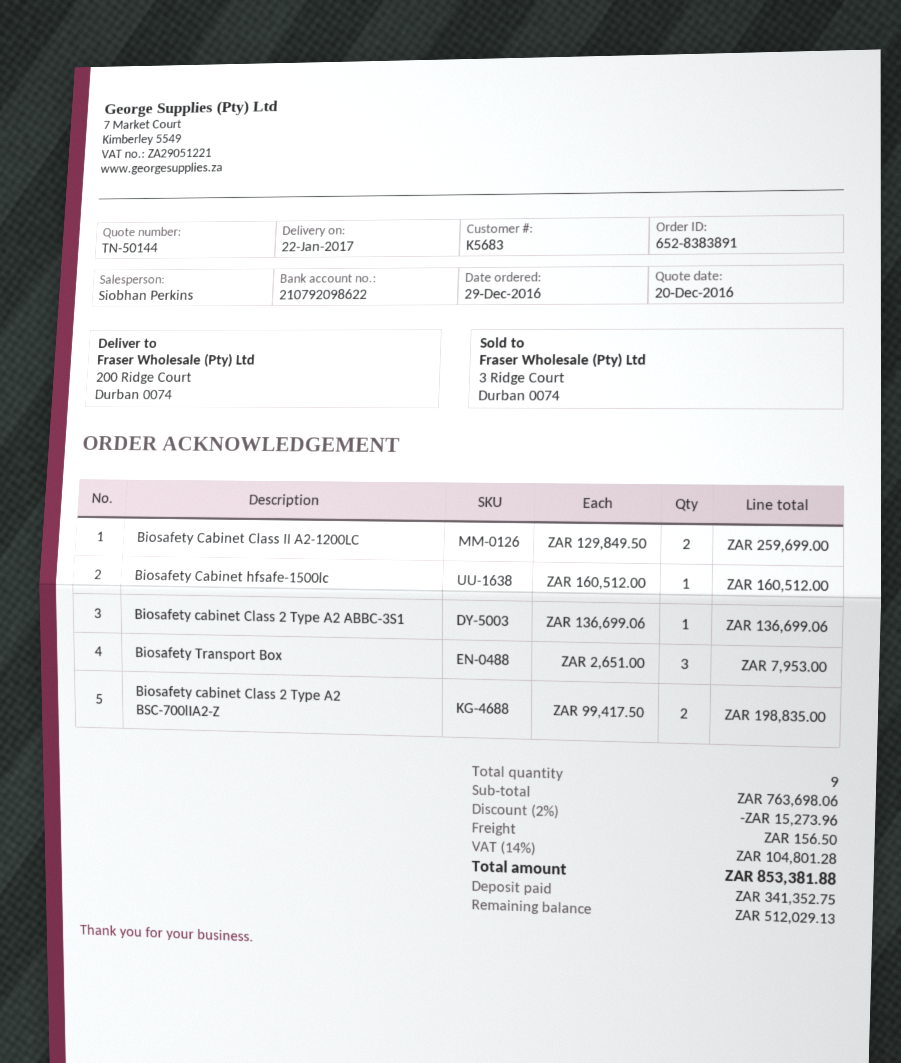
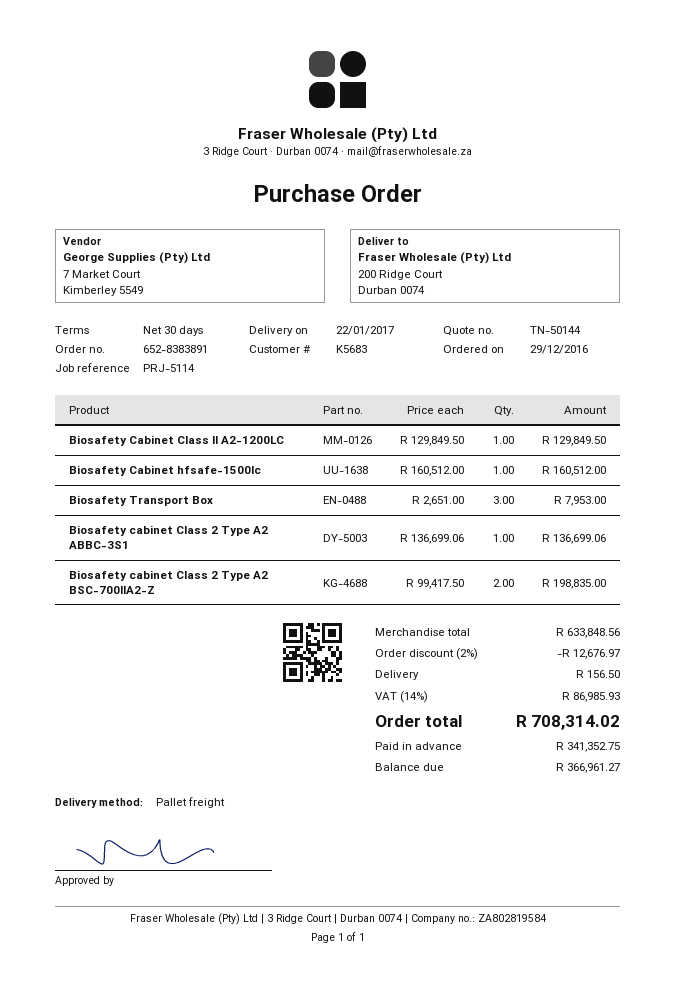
Biosafety Cabinet Class II A2-1200LC: 2 x 129849.50 = 259699.00 -> 1 x 129849.50 = 129849.50
subtotal: 763698.06 -> 633848.56
discount: 2% = 15273.96 -> 2% = 12676.97
tax: 14% = 104801.28 -> 14% = 86985.93
total: 853381.88 -> 708314.02
balance: 512029.13 -> 366961.27

